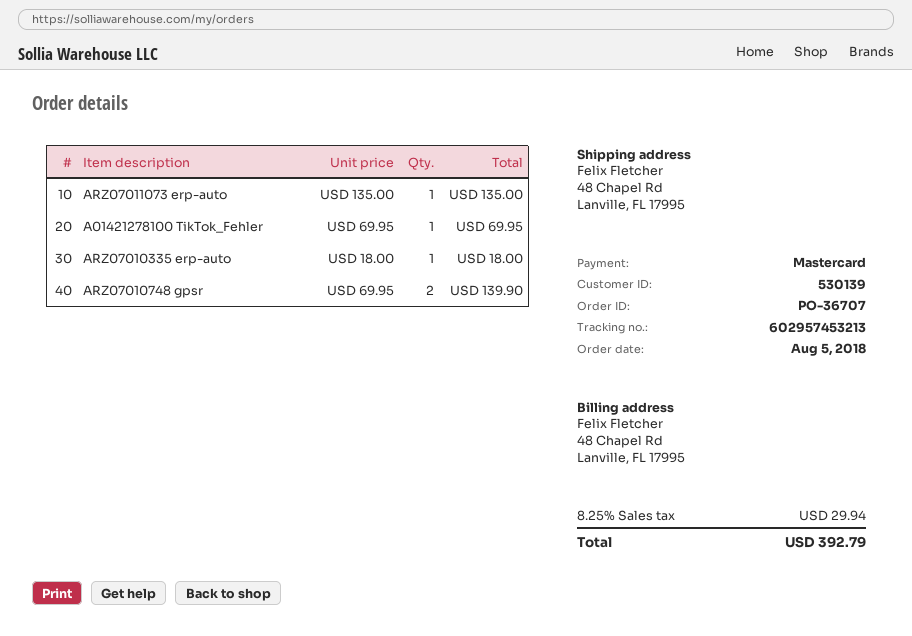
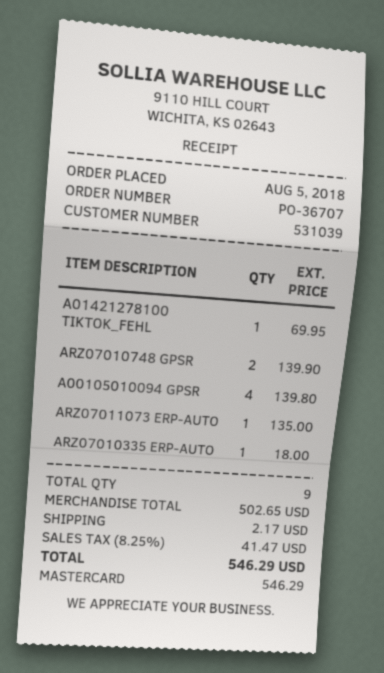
customer number: 530139 -> 531039
A00105010094 GPSR: none -> 4 for 139.80
shipping: none -> 2.17
tax: 8.25% = 29.94 -> 8.25% = 41.47
total: 392.79 -> 546.29

